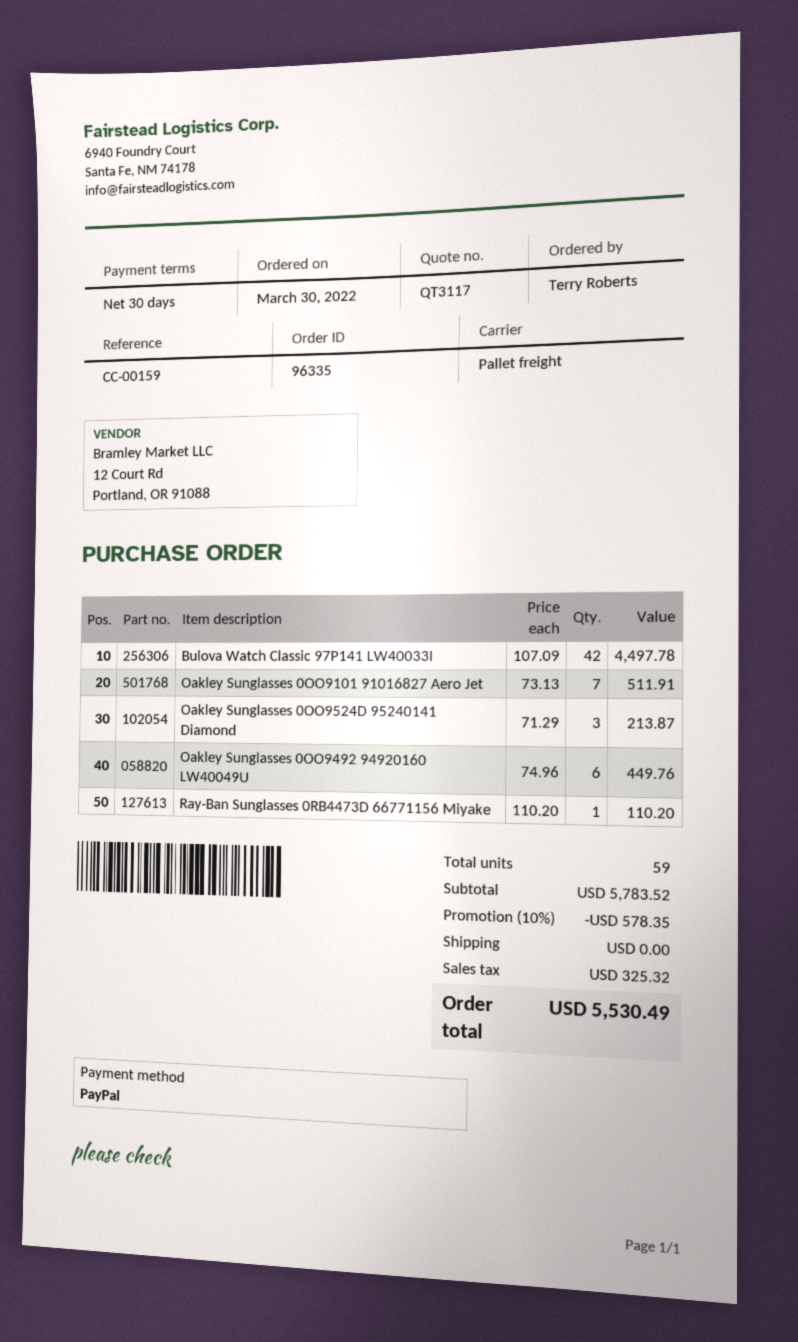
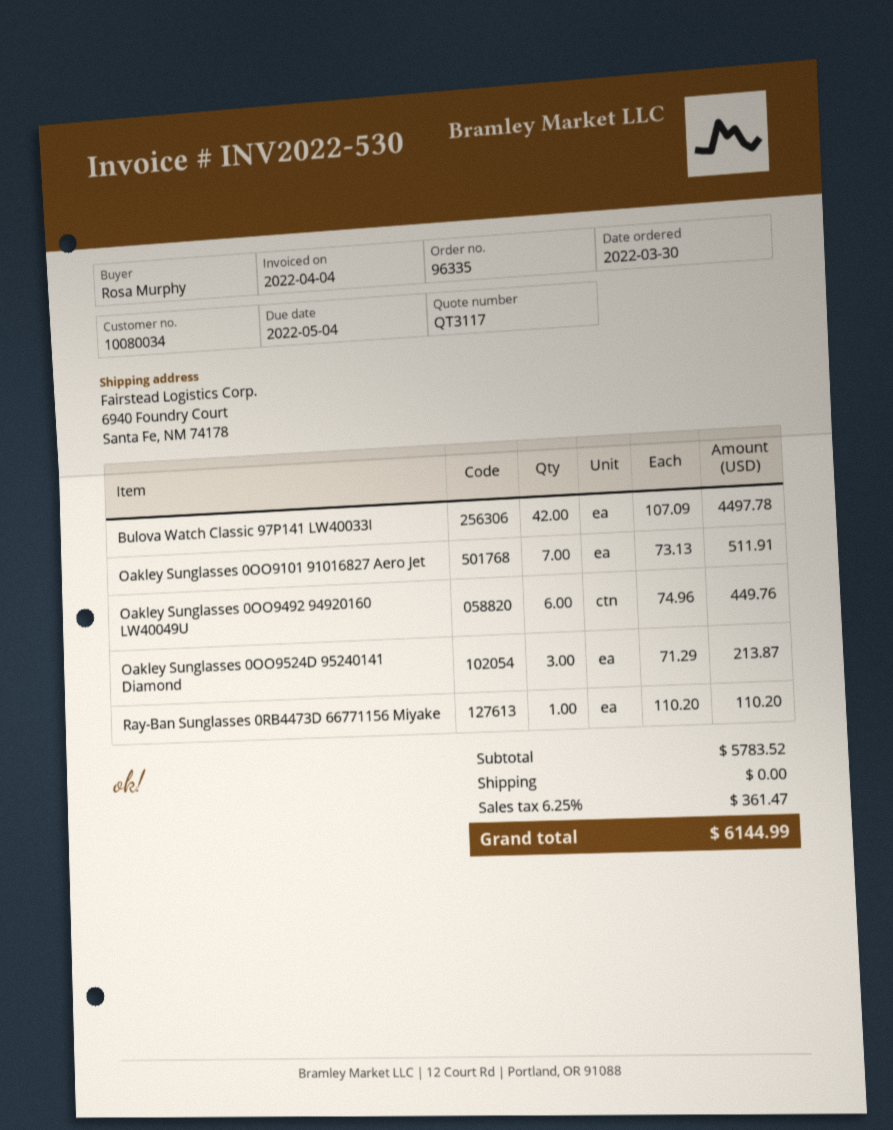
ordered by: Terry Roberts -> Rosa Murphy
discount: 10% = 578.35 -> none
tax: 325.32 -> 361.47
total: 5530.49 -> 6144.99

